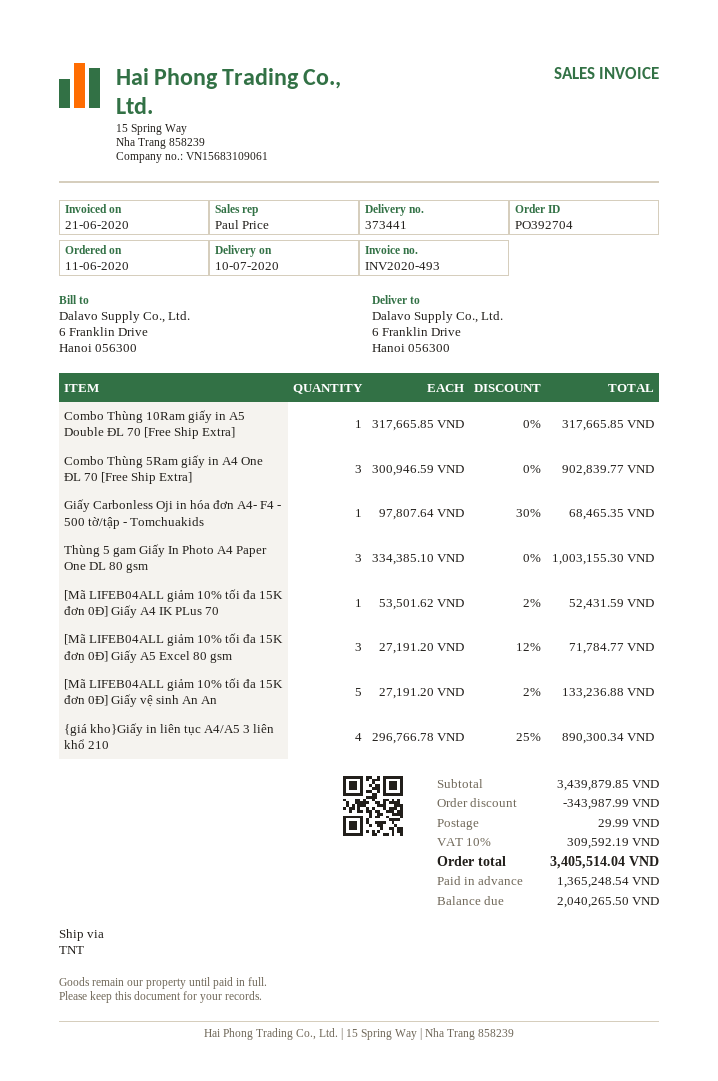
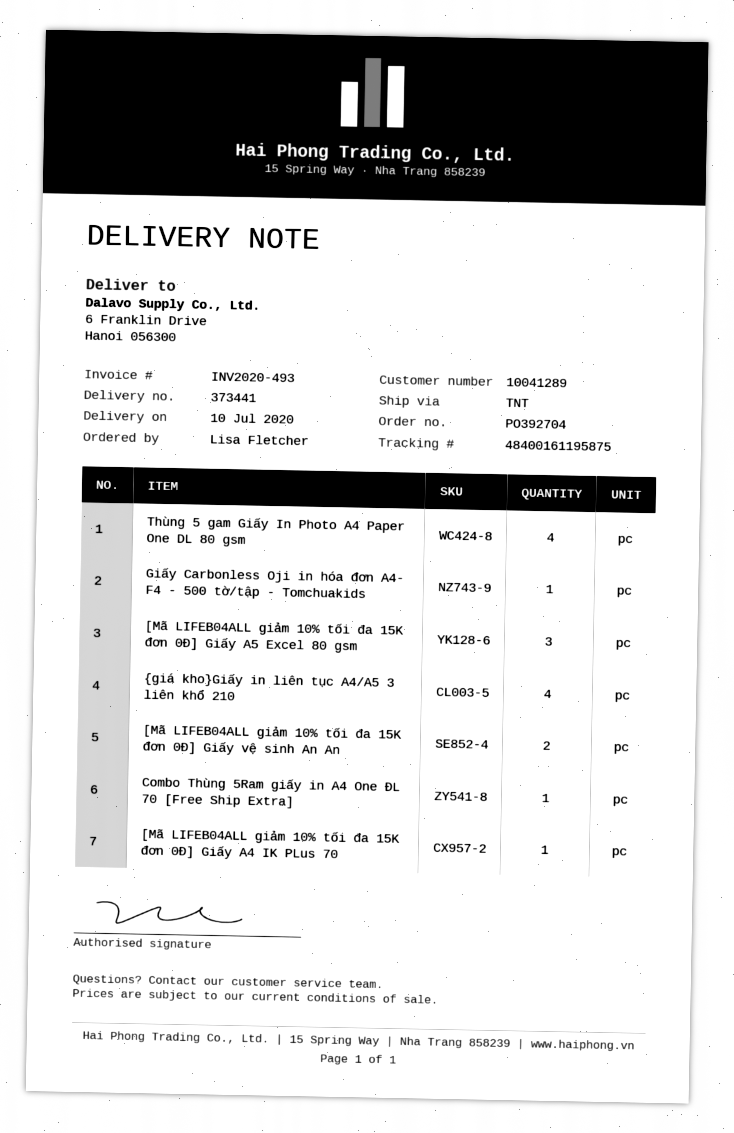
Combo Thùng 10Ram giấy in A5 Double ĐL 70 [Free Ship Extra]: 1 -> none
Combo Thùng 5Ram giấy in A4 One ĐL 70 [Free Ship Extra]: 3 -> 1
Thùng 5 gam Giấy In Photo A4 Paper One DL 80 gsm: 3 -> 4
[Mã LIFEB04ALL giảm 10% tối đa 15K đơn 0Đ] Giấy vệ sinh An An: 5 -> 2

